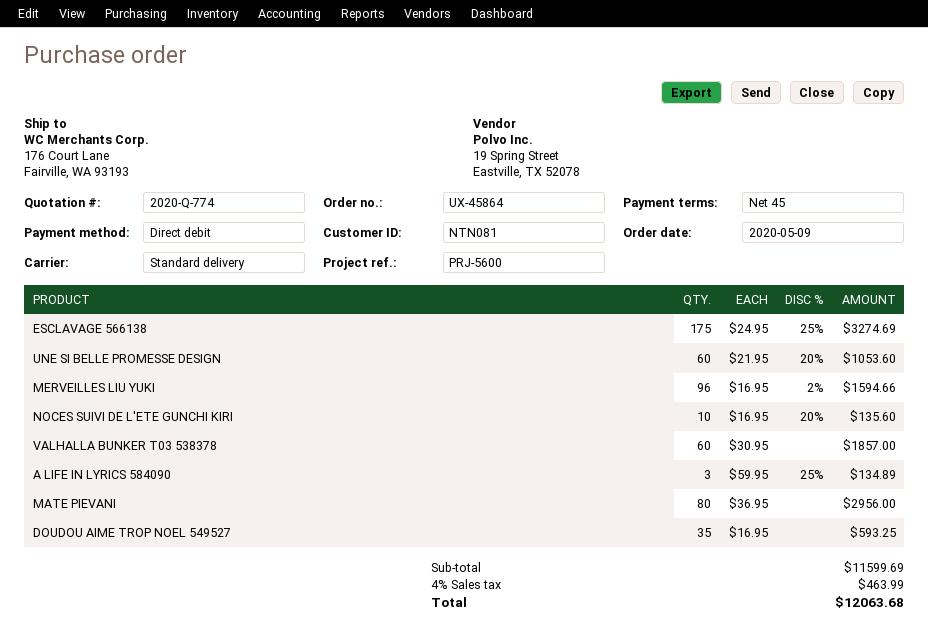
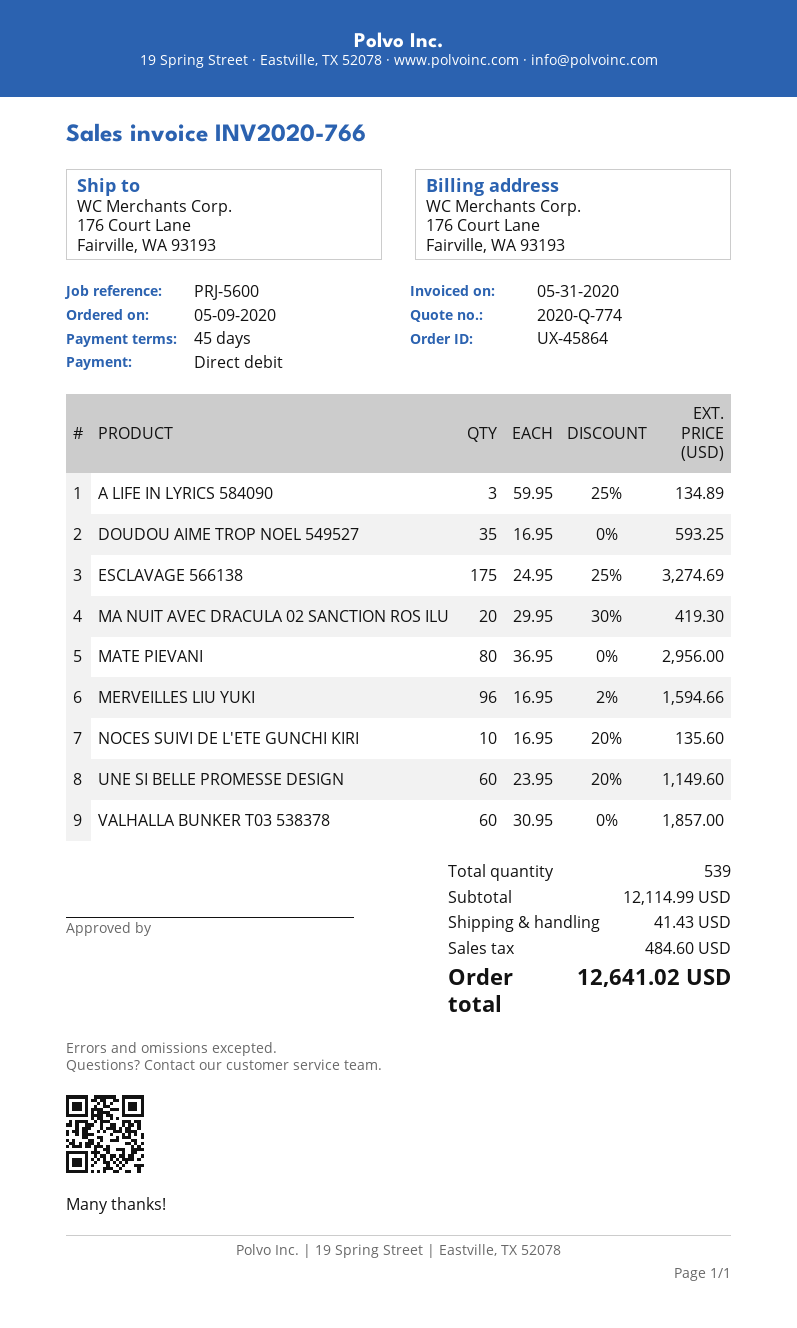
UNE SI BELLE PROMESSE DESIGN: 60 x 21.95 - 20% = 1053.60 -> 60 x 23.95 - 20% = 1149.60
MA NUIT AVEC DRACULA 02 SANCTION ROS ILU: none -> 20 x 29.95 - 30% = 419.30
subtotal: 11599.69 -> 12114.99
shipping: none -> 41.43
tax: 463.99 -> 484.60
total: 12063.68 -> 12641.02

